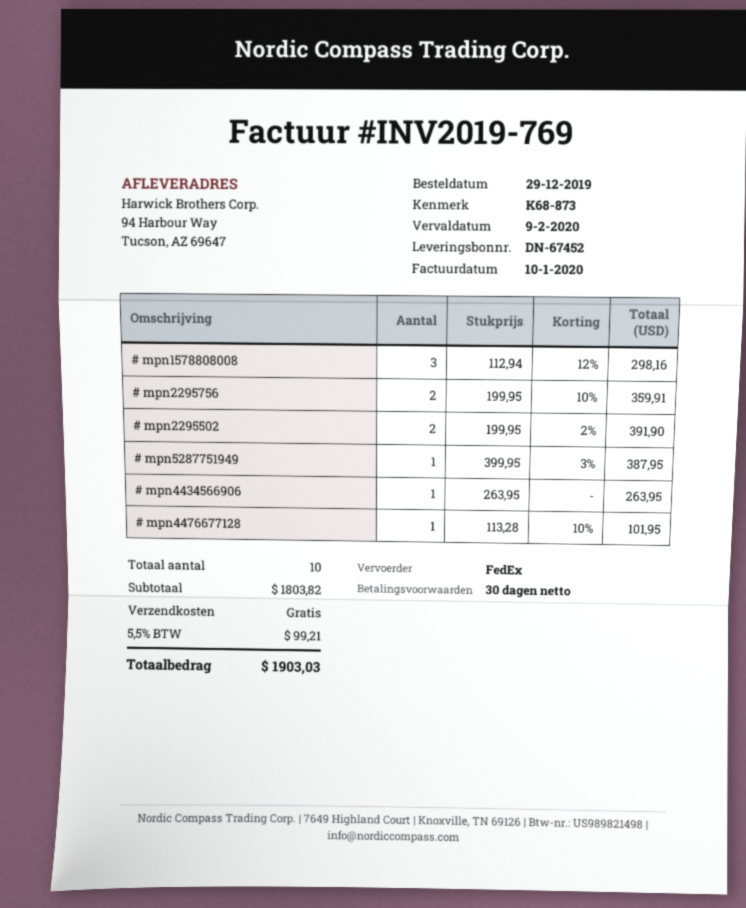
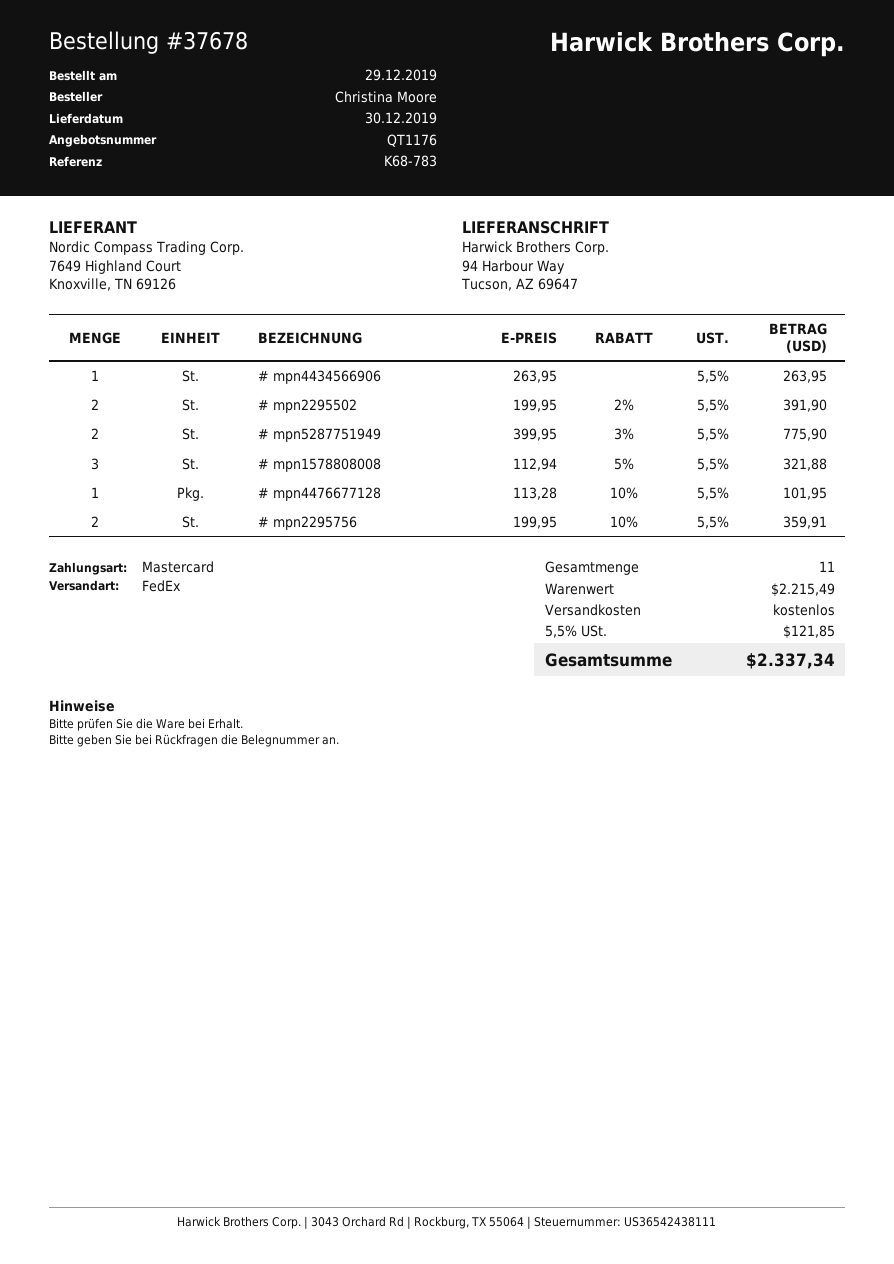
reference: K68-873 -> K68-783
# mpn1578808008: 3 x 112.94 - 12% = 298.16 -> 3 x 112.94 - 5% = 321.88
# mpn5287751949: 1 x 399.95 - 3% = 387.95 -> 2 x 399.95 - 3% = 775.90
total quantity: 10 -> 11
subtotal: 1803.82 -> 2215.49
tax: 5.5% = 99.21 -> 5.5% = 121.85
total: 1903.03 -> 2337.34

